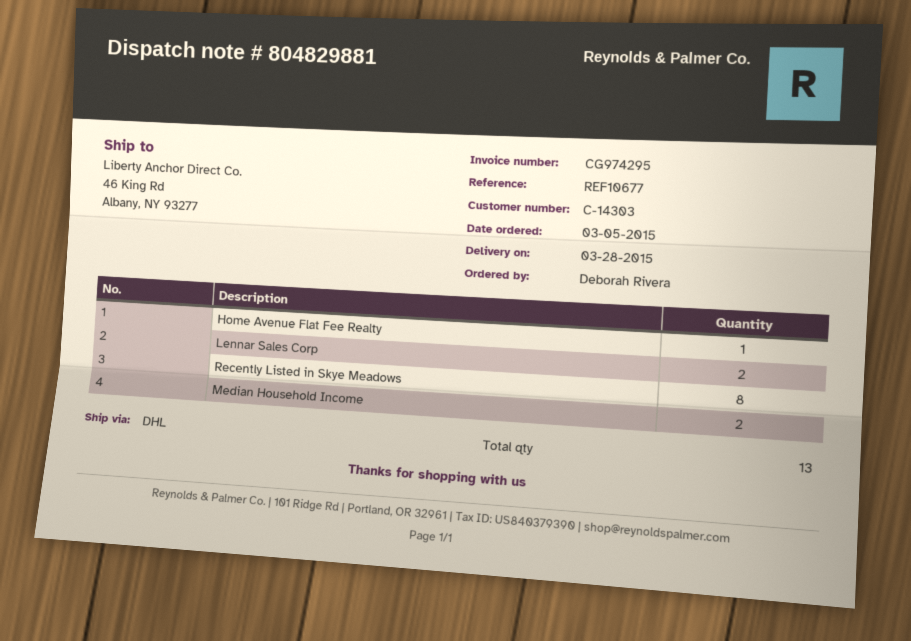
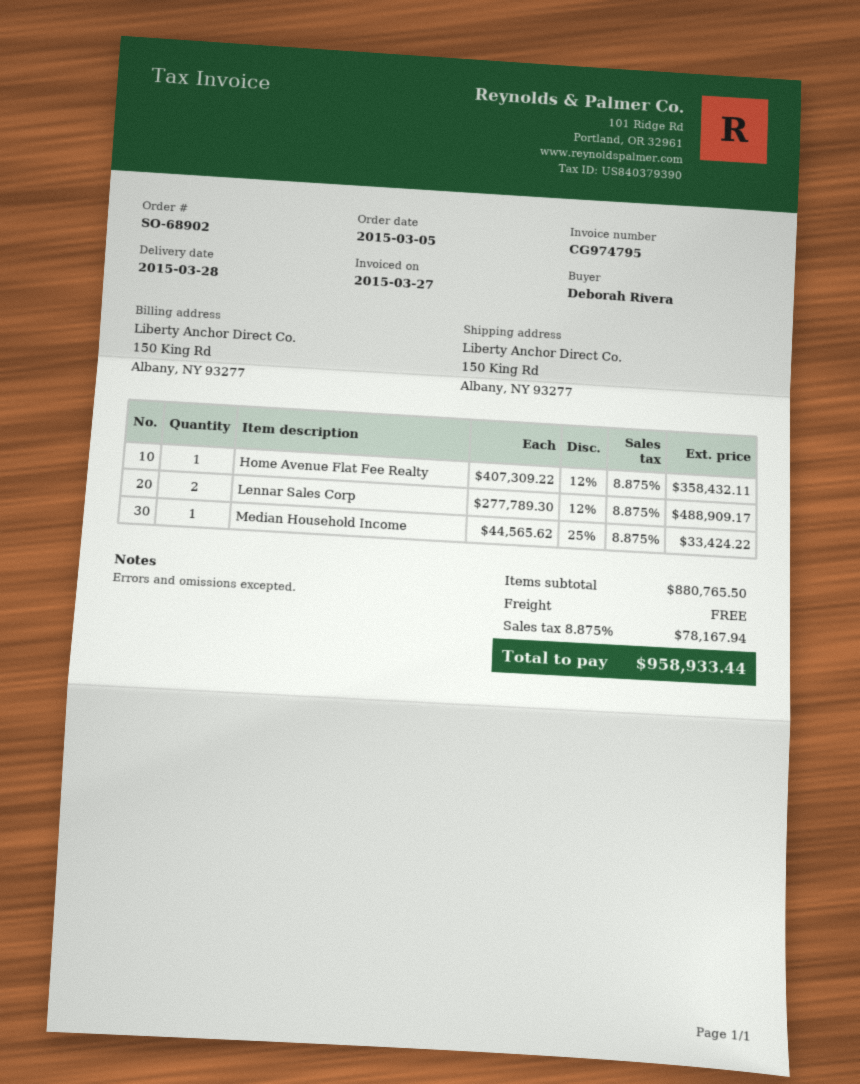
invoice number: CG974295 -> CG974795
ship to: 46 King Rd, Albany, NY 93277 -> 150 King Rd, Albany, NY 93277
Recently Listed in Skye Meadows: 8 -> none
Median Household Income: 2 -> 1

